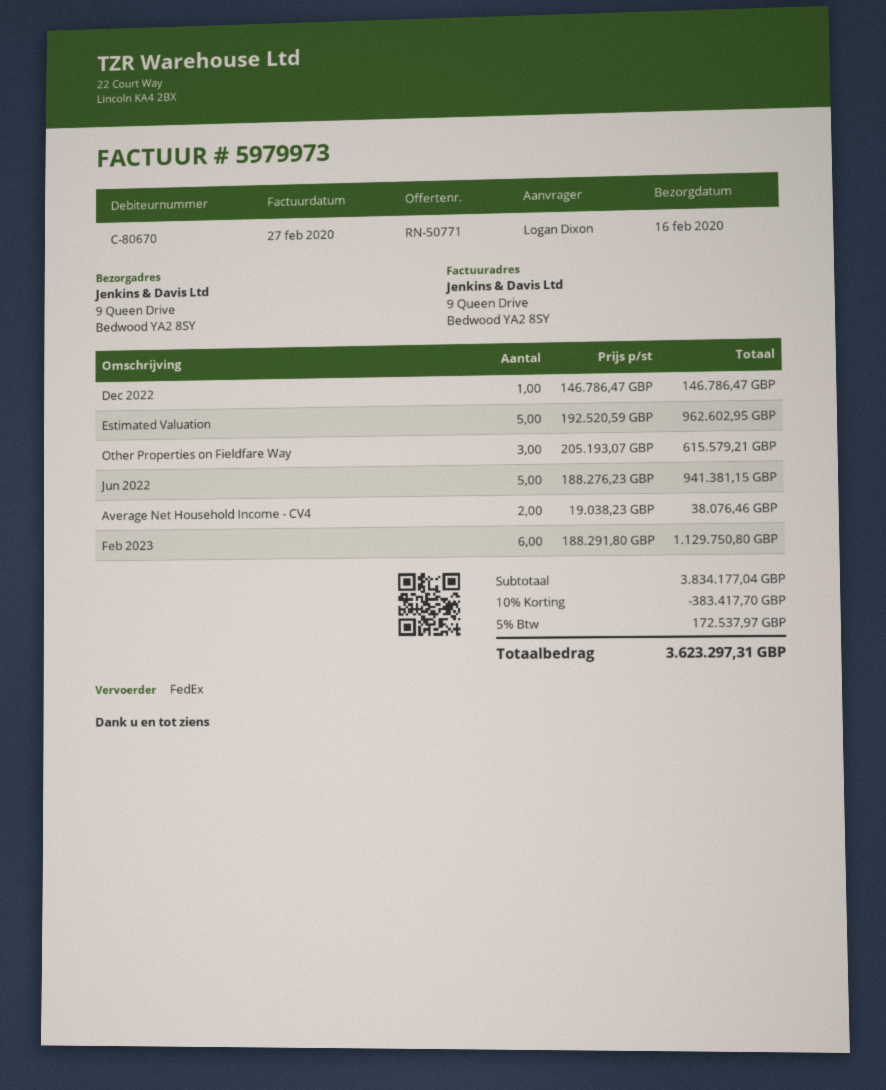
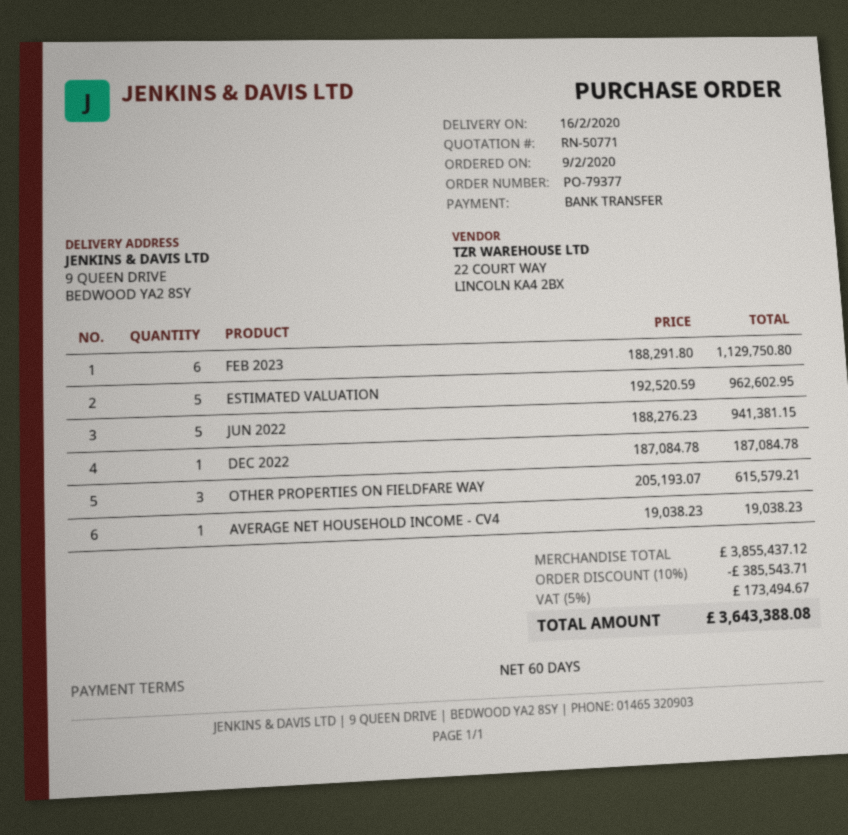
Dec 2022: 1 x 146786.47 = 146786.47 -> 1 x 187084.78 = 187084.78
Average Net Household Income - CV4: 2 x 19038.23 = 38076.46 -> 1 x 19038.23 = 19038.23
subtotal: 3834177.04 -> 3855437.12
discount: 10% = 383417.70 -> 10% = 385543.71
tax: 5% = 172537.97 -> 5% = 173494.67
total: 3623297.31 -> 3643388.08

